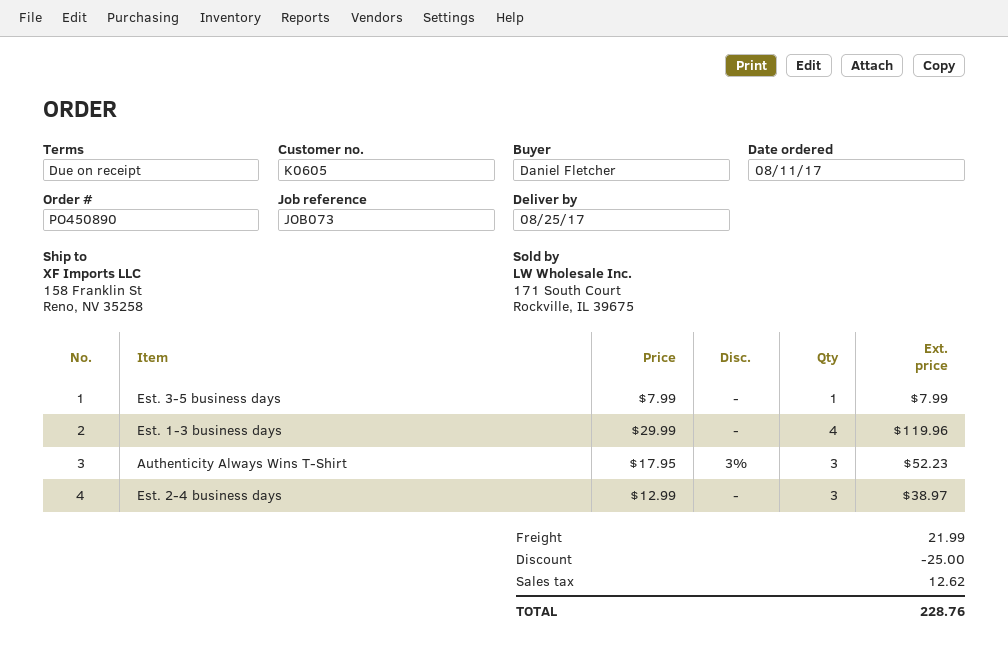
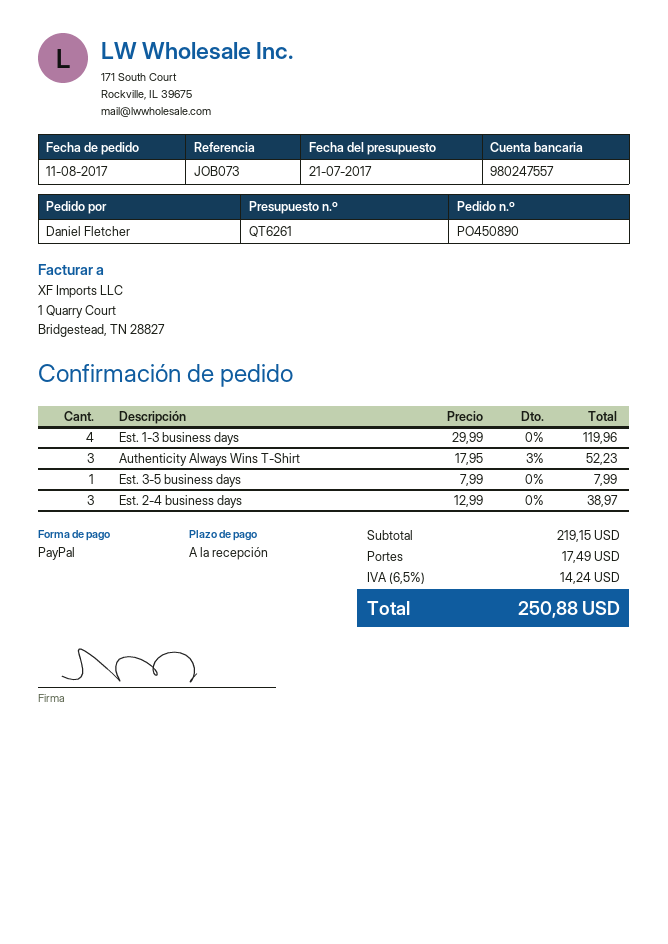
discount: 25.00 -> none
shipping: 21.99 -> 17.49
tax: 12.62 -> 14.24
total: 228.76 -> 250.88

